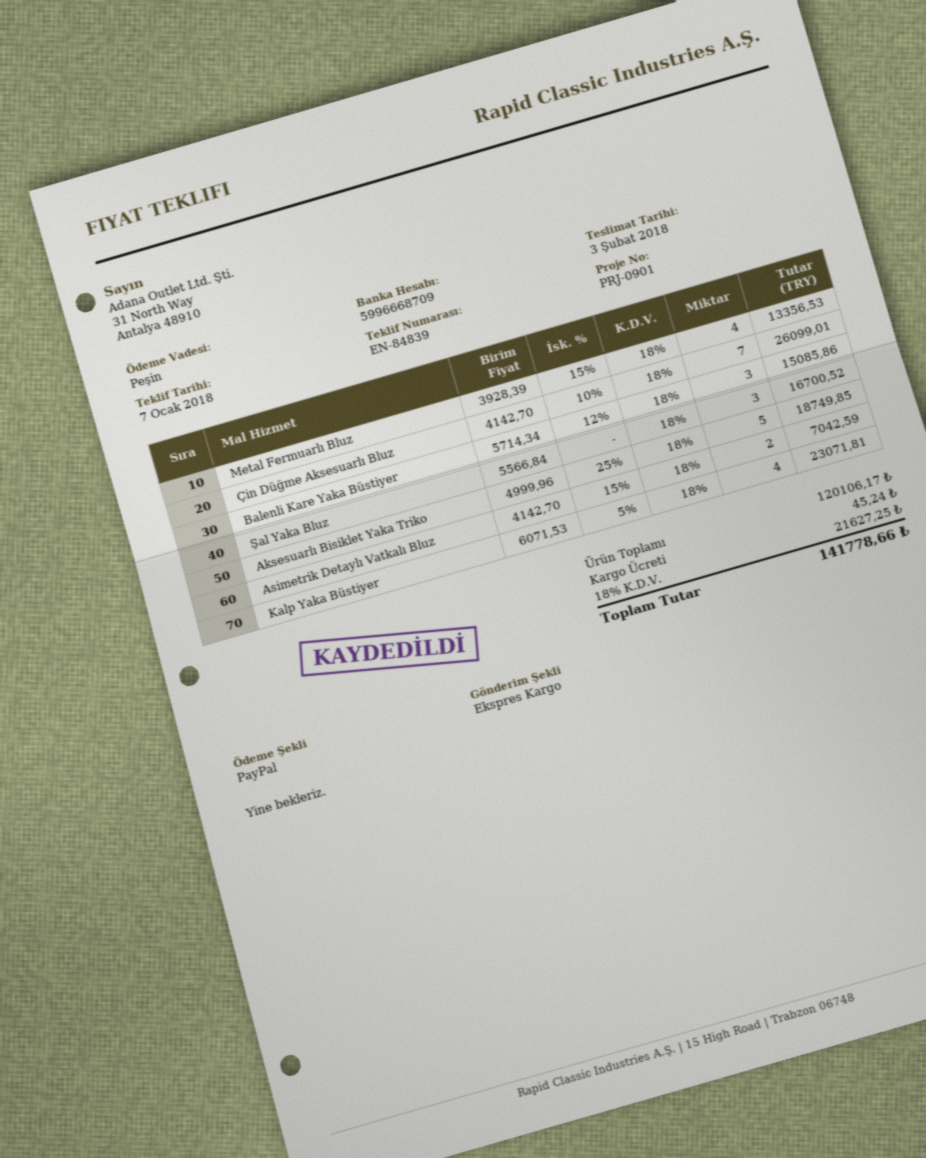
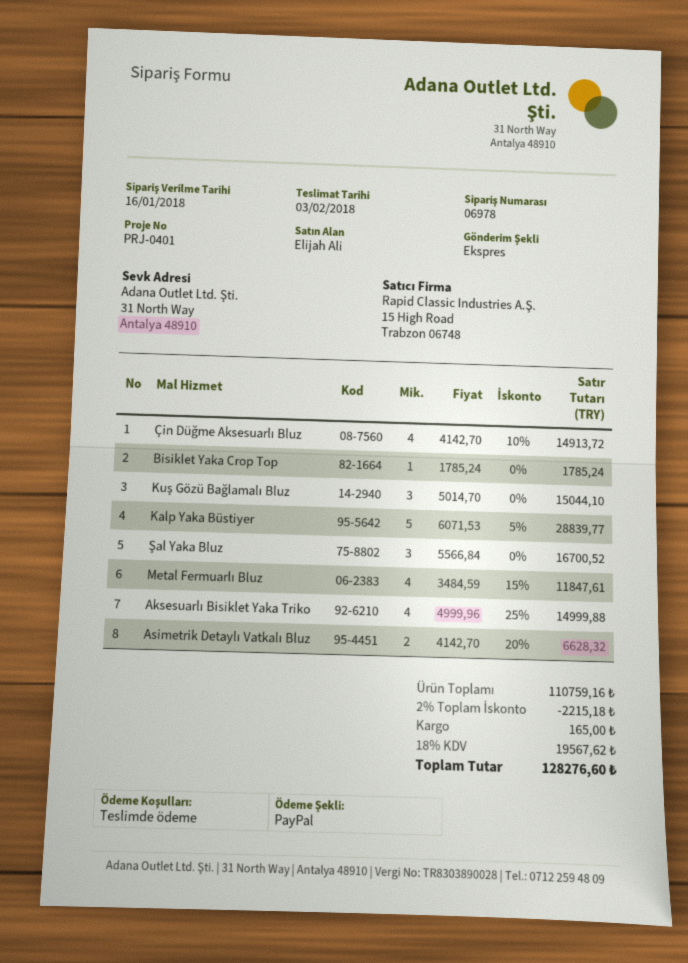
reference: PRJ-0901 -> PRJ-0401
Metal Fermuarlı Bluz: 4 x 3928.39 - 15% = 13356.53 -> 4 x 3484.59 - 15% = 11847.61
Çin Düğme Aksesuarlı Bluz: 7 x 4142.70 - 10% = 26099.01 -> 4 x 4142.70 - 10% = 14913.72
Balenli Kare Yaka Büstiyer: 3 x 5714.34 - 12% = 15085.86 -> none
Aksesuarlı Bisiklet Yaka Triko: 5 x 4999.96 - 25% = 18749.85 -> 4 x 4999.96 - 25% = 14999.88
Asimetrik Detaylı Vatkalı Bluz: 2 x 4142.70 - 15% = 7042.59 -> 2 x 4142.70 - 20% = 6628.32
Kalp Yaka Büstiyer: 4 x 6071.53 - 5% = 23071.81 -> 5 x 6071.53 - 5% = 28839.77
Bisiklet Yaka Crop Top: none -> 1 x 1785.24 = 1785.24
Kuş Gözü Bağlamalı Bluz: none -> 3 x 5014.70 = 15044.10
subtotal: 120106.17 -> 110759.16
discount: none -> 2% = 2215.18
shipping: 45.24 -> 165.00
tax: 18% = 21627.25 -> 18% = 19567.62
total: 141778.66 -> 128276.60

